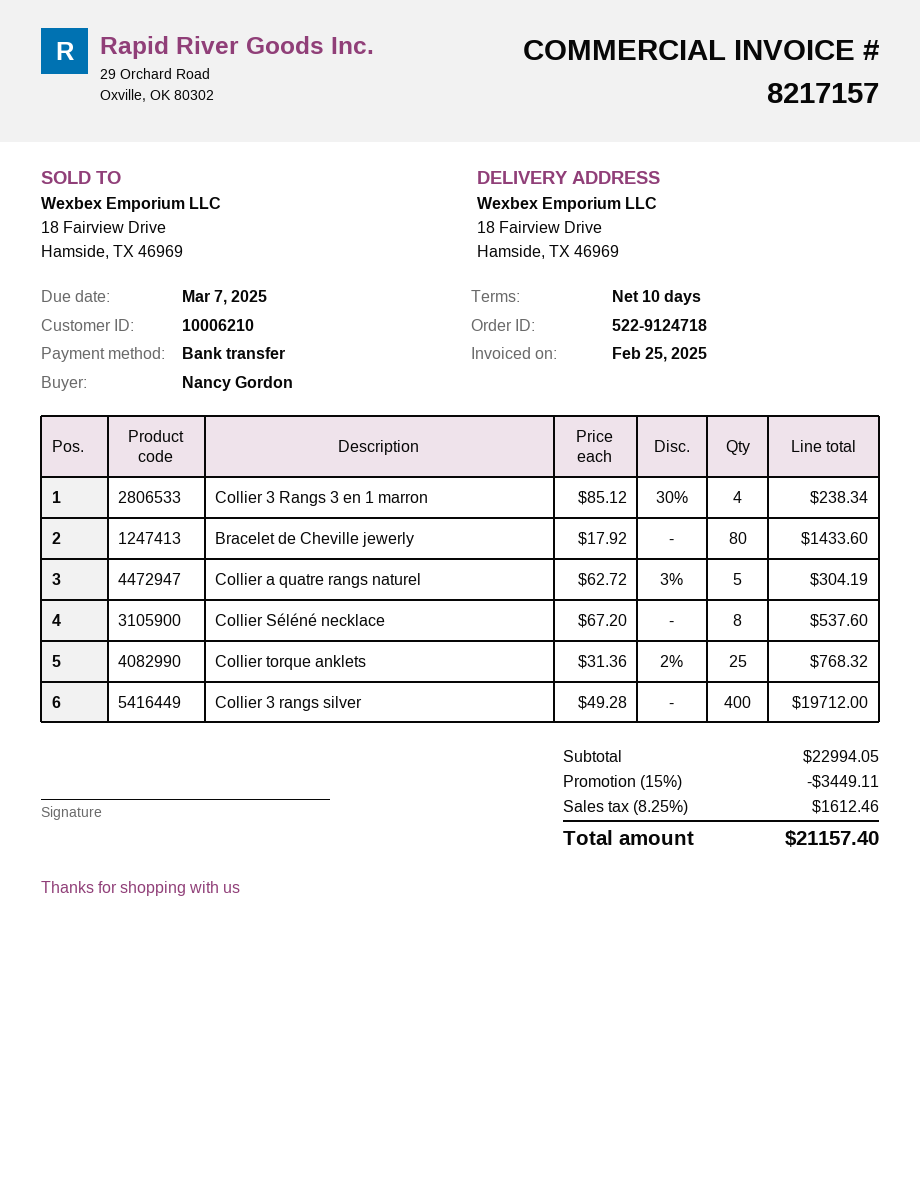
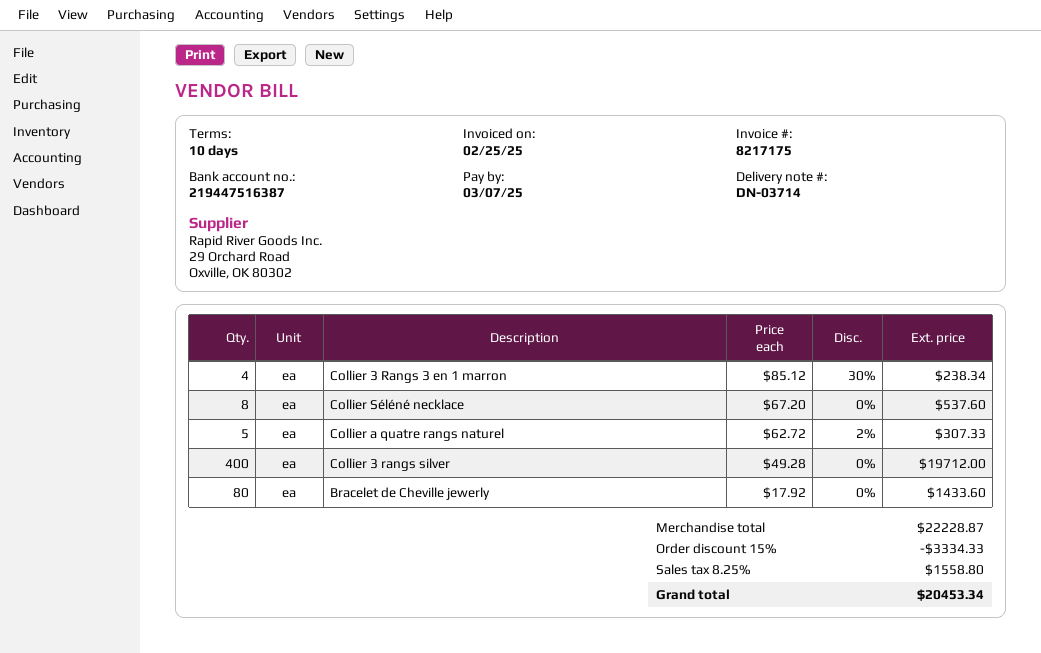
invoice number: 8217157 -> 8217175
Collier a quatre rangs naturel: 5 x 62.72 - 3% = 304.19 -> 5 x 62.72 - 2% = 307.33
Collier torque anklets: 25 x 31.36 - 2% = 768.32 -> none
subtotal: 22994.05 -> 22228.87
discount: 15% = 3449.11 -> 15% = 3334.33
tax: 8.25% = 1612.46 -> 8.25% = 1558.80
total: 21157.40 -> 20453.34

